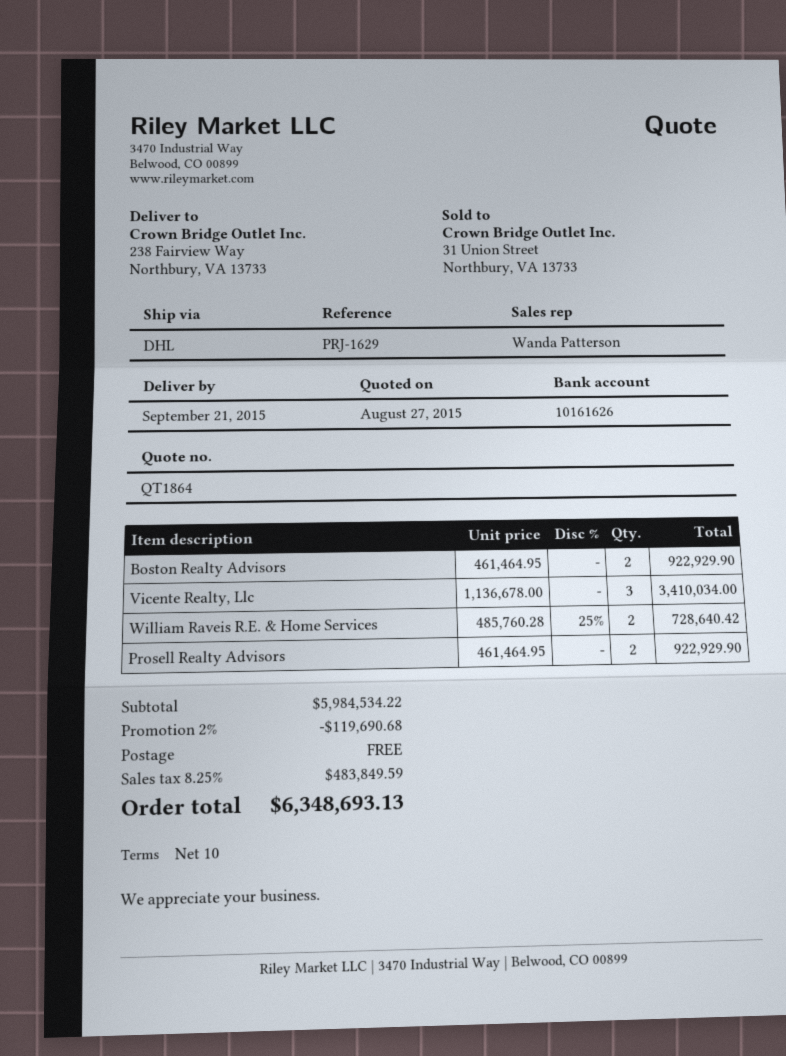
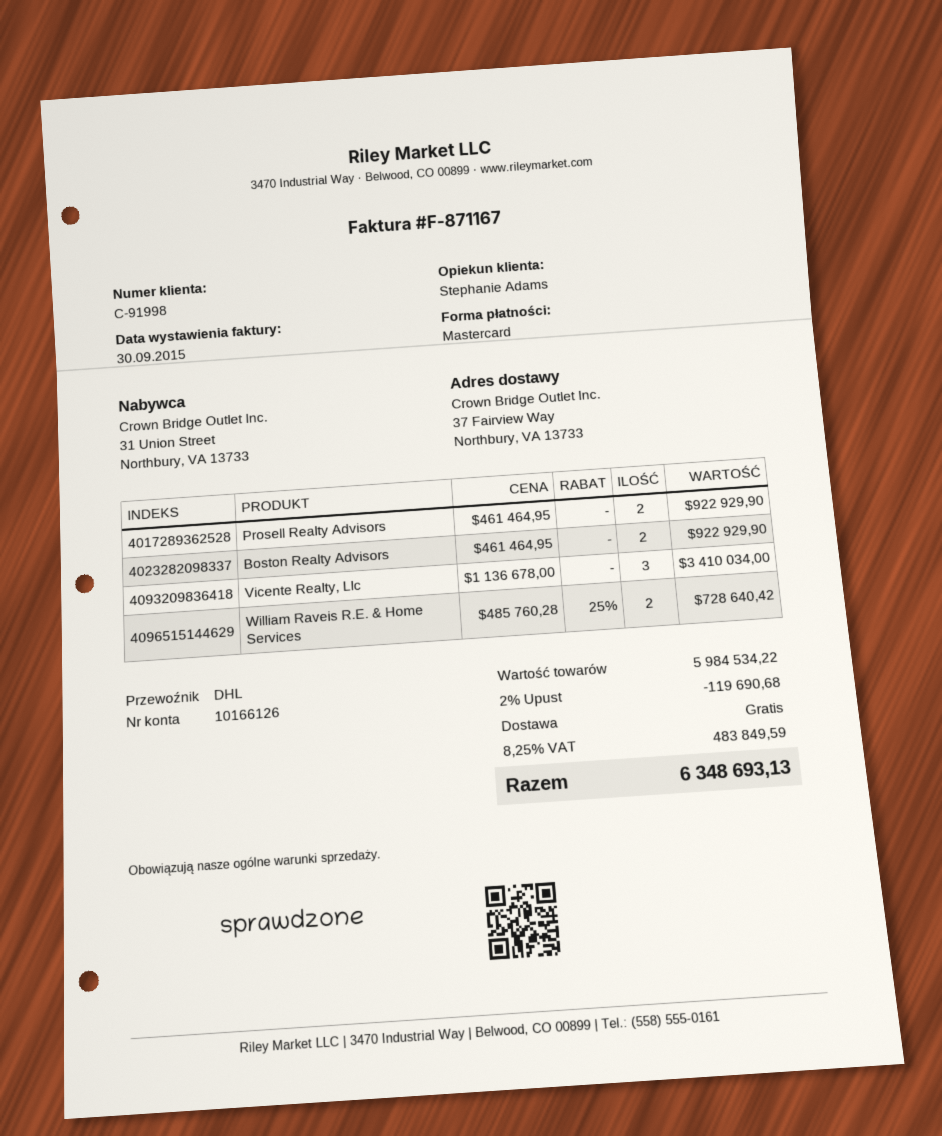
sales rep: Wanda Patterson -> Stephanie Adams
bank account: 10161626 -> 10166126
ship to: 238 Fairview Way, Northbury, VA 13733 -> 37 Fairview Way, Northbury, VA 13733

